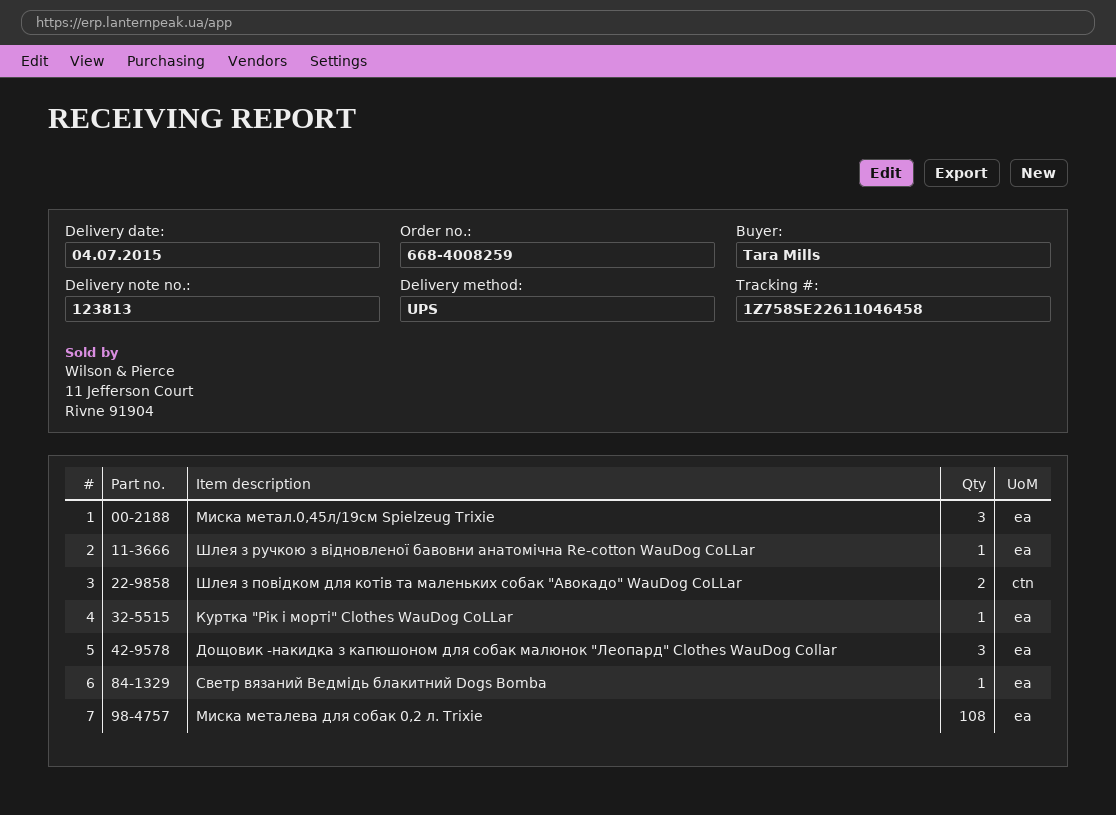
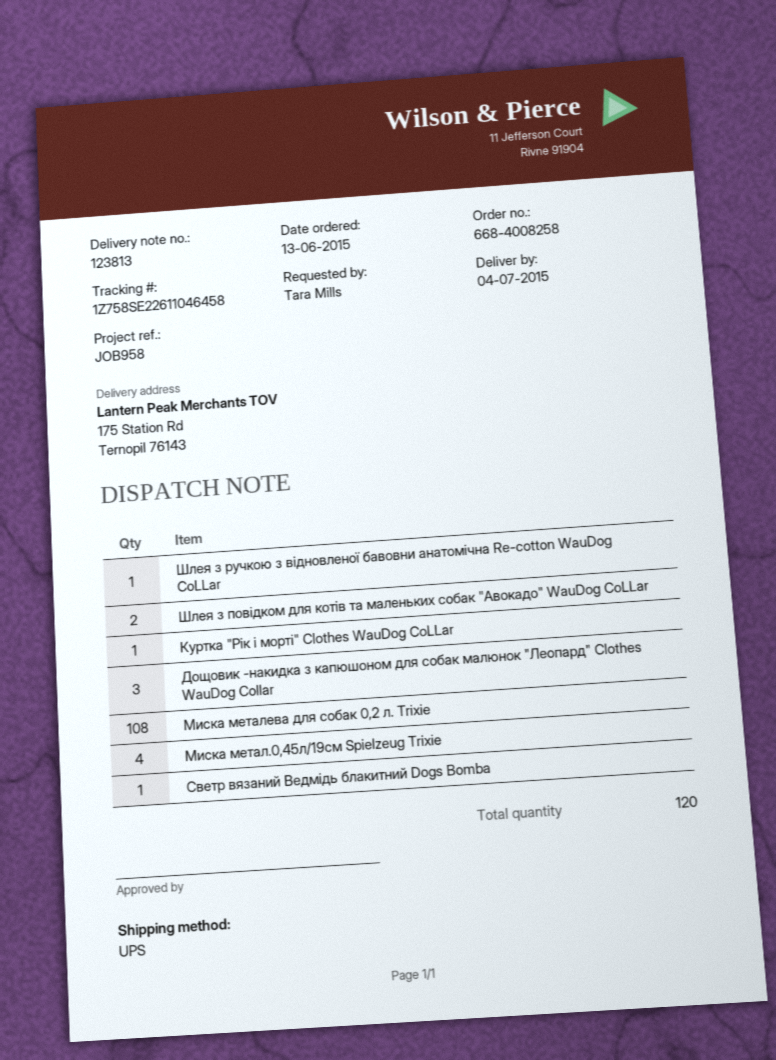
order number: 668-4008259 -> 668-4008258
Миска метал.0,45л/19см Spielzeug Trixie: 3 -> 4

